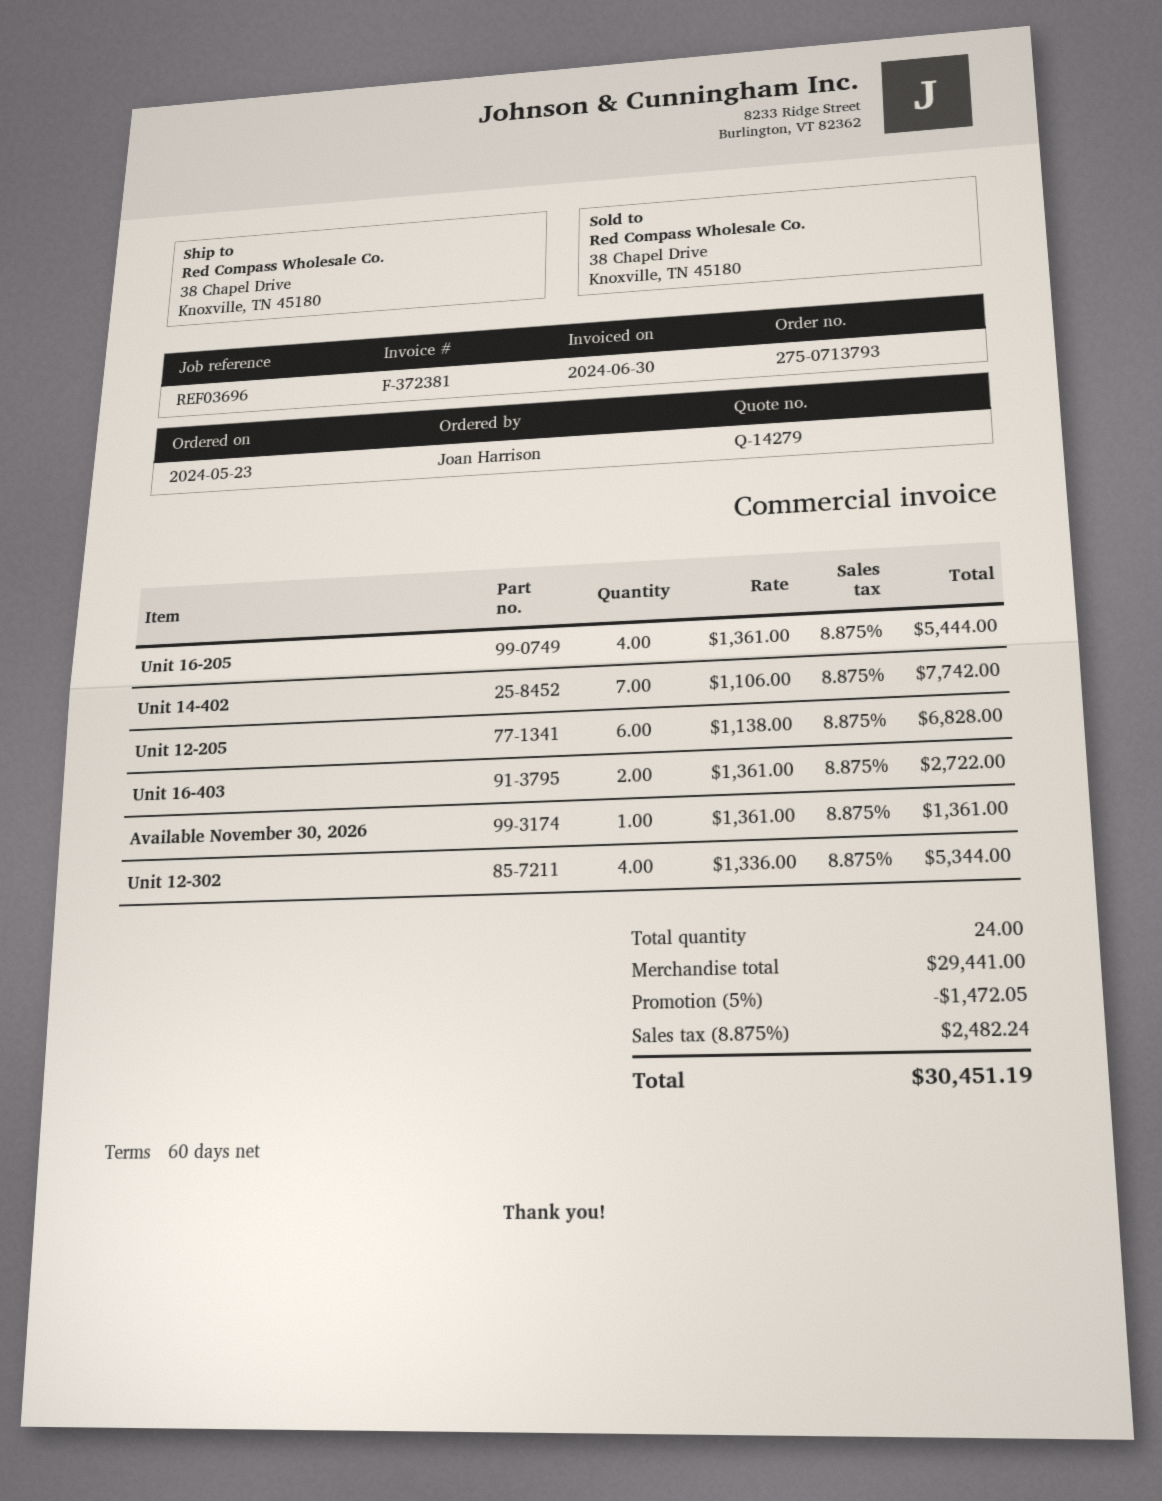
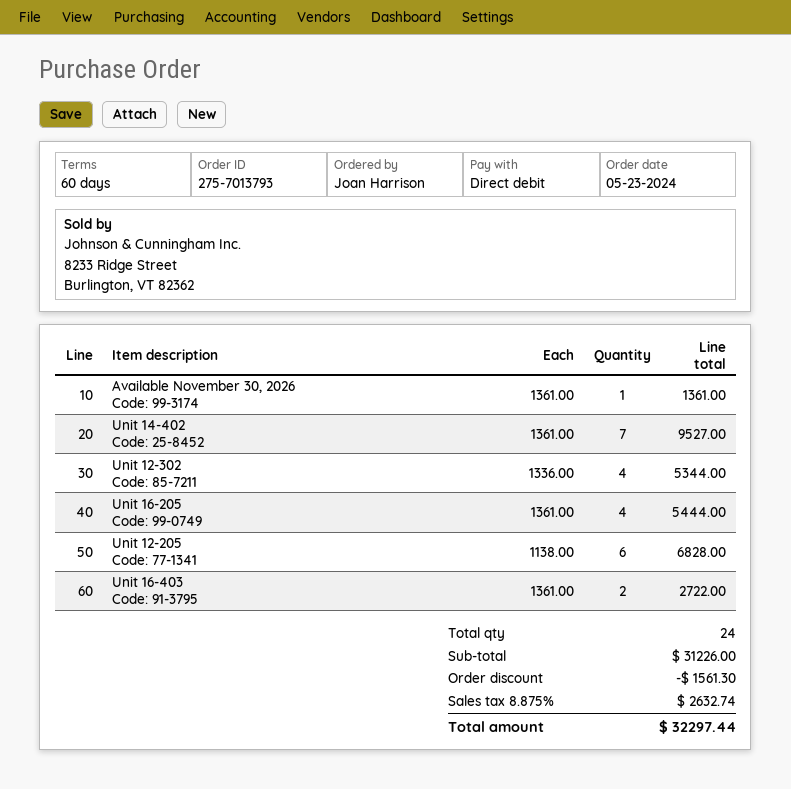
order number: 275-0713793 -> 275-7013793
Unit 14-402: 7 x 1106.00 = 7742.00 -> 7 x 1361.00 = 9527.00
subtotal: 29441.00 -> 31226.00
discount: 1472.05 -> 1561.30
tax: 8.875% = 2482.24 -> 8.875% = 2632.74
total: 30451.19 -> 32297.44

